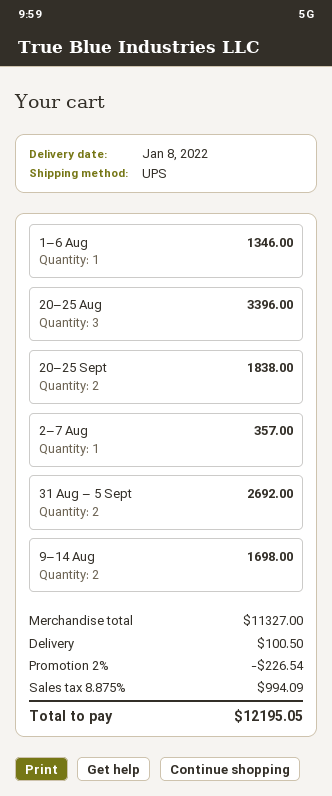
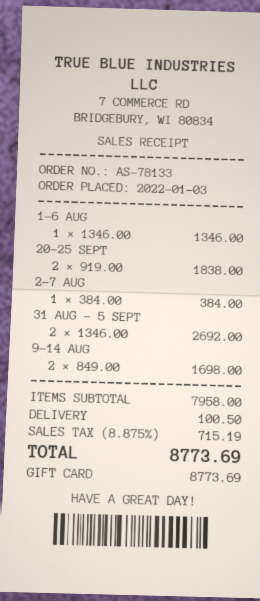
20–25 Aug: 3 for 3396.00 -> none
2–7 Aug: 1 for 357.00 -> 1 for 384.00
subtotal: 11327.00 -> 7958.00
discount: 2% = 226.54 -> none
tax: 8.875% = 994.09 -> 8.875% = 715.19
total: 12195.05 -> 8773.69

